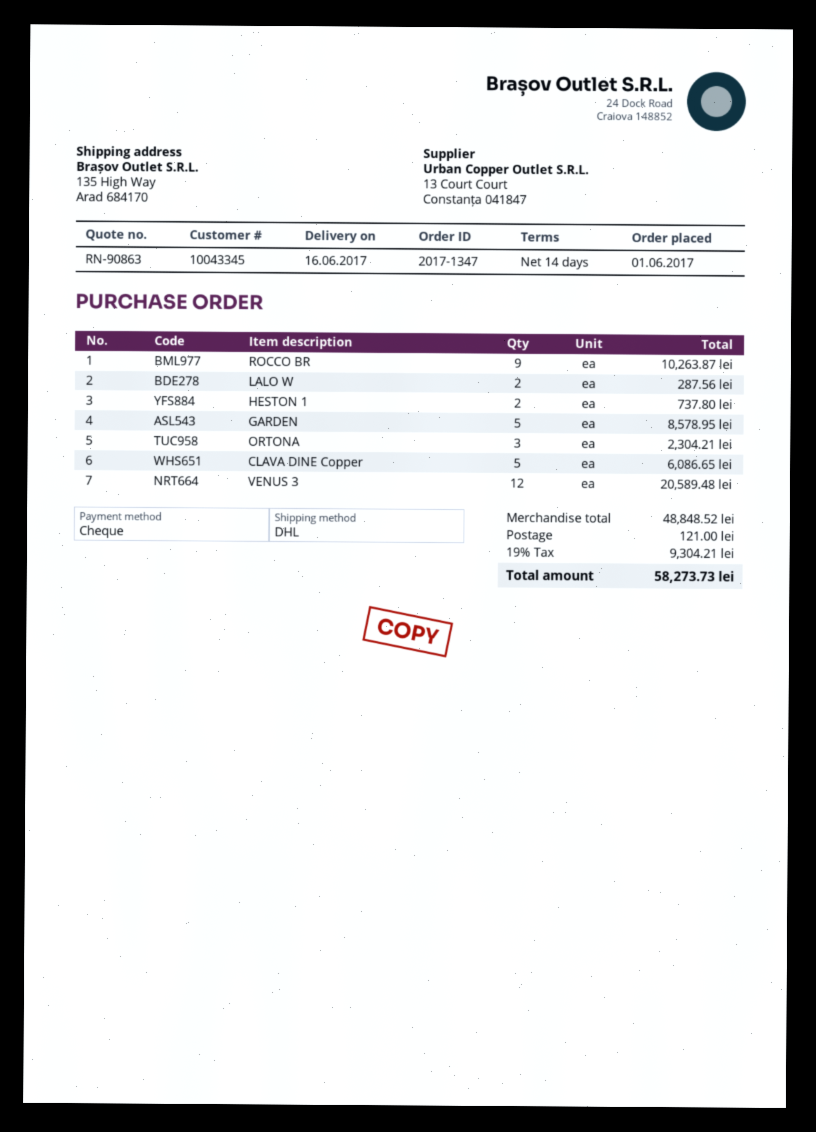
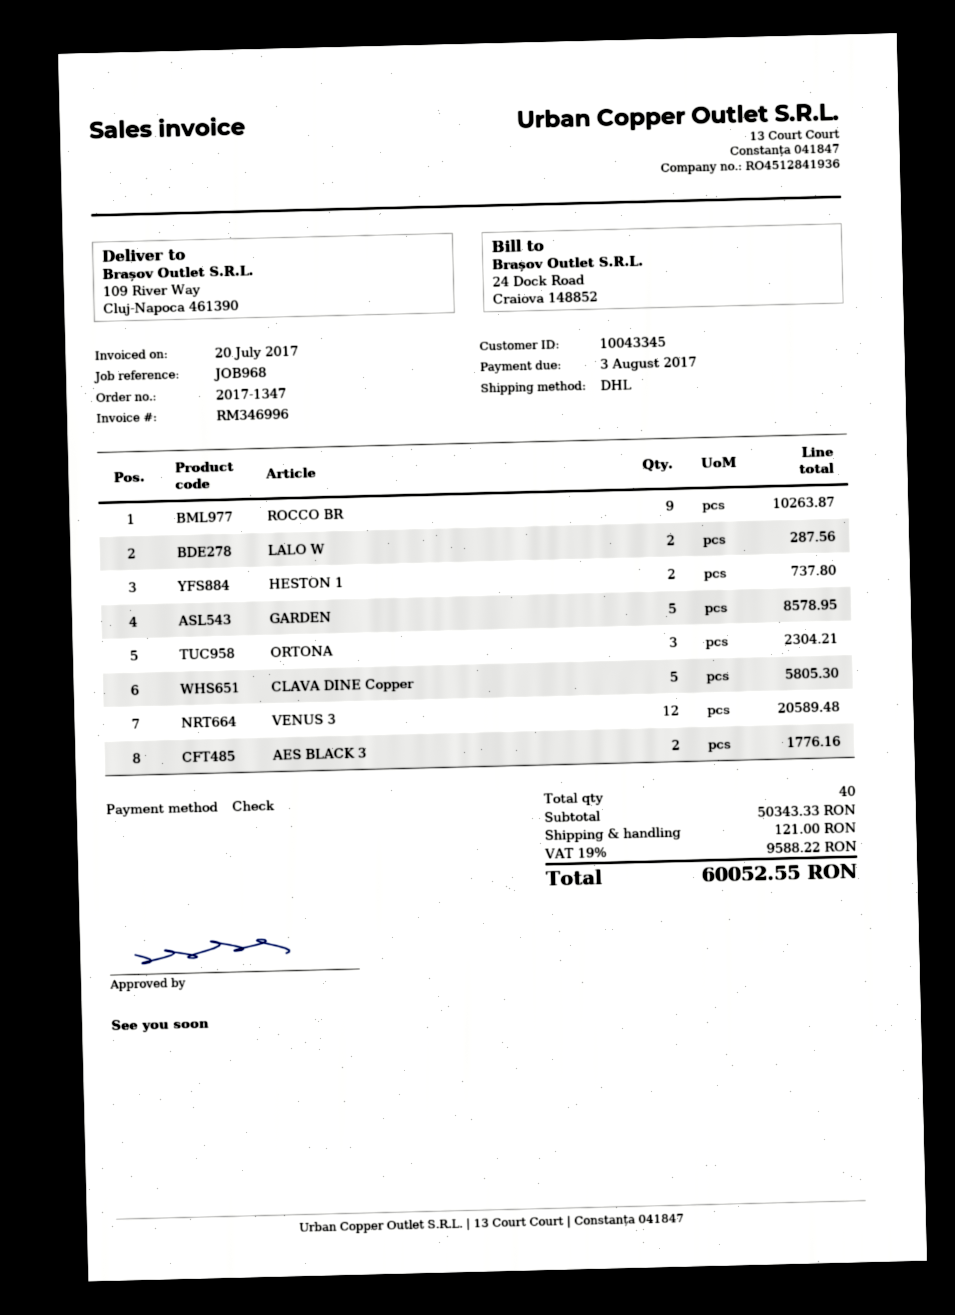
ship to: 135 High Way, Arad 684170 -> 109 River Way, Cluj-Napoca 461390
CLAVA DINE Copper: 5 for 6086.65 -> 5 for 5805.30
AES BLACK 3: none -> 2 for 1776.16
subtotal: 48848.52 -> 50343.33
tax: 19% = 9304.21 -> 19% = 9588.22
total: 58273.73 -> 60052.55

